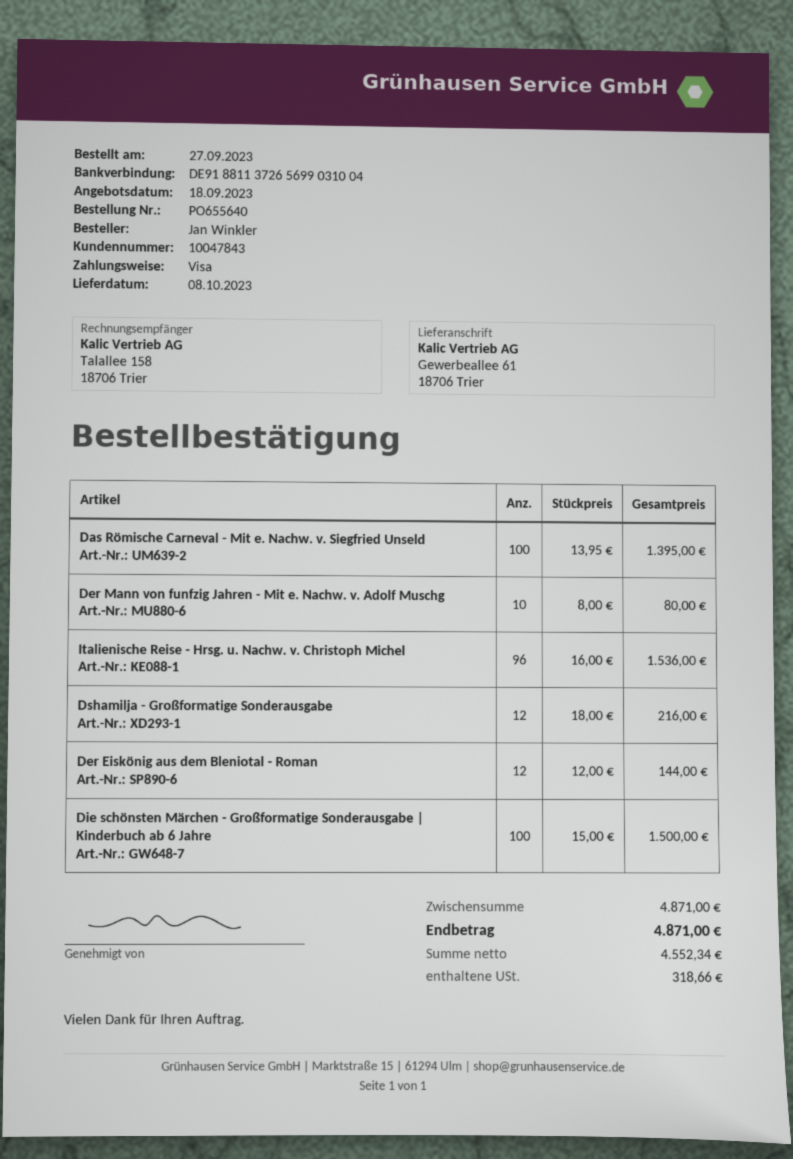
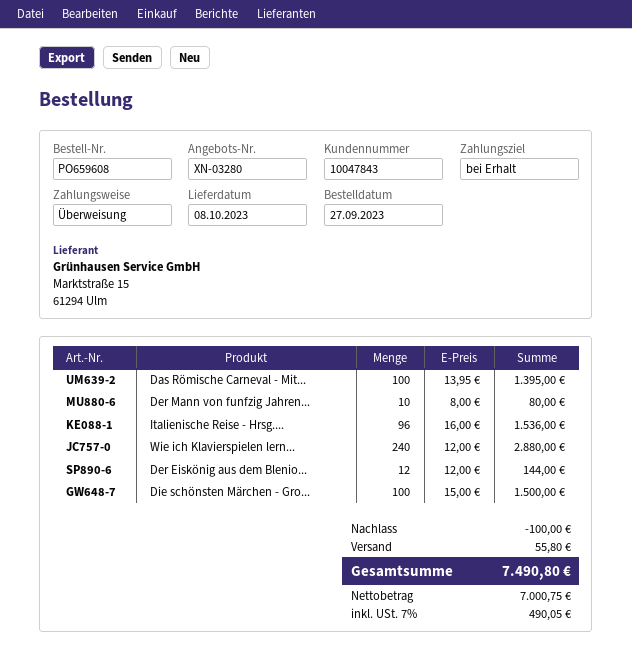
order number: PO655640 -> PO659608
payment method: Visa -> bank transfer
Dshamilja - Großformatige Sonderausgabe: 12 x 18.00 = 216.00 -> none
Wie ich Klavierspielen lern...: none -> 240 x 12.00 = 2880.00
discount: none -> 100.00
shipping: none -> 55.80
net: 4552.34 -> 7000.75
tax: 318.66 -> 490.05
total: 4871.00 -> 7490.80

